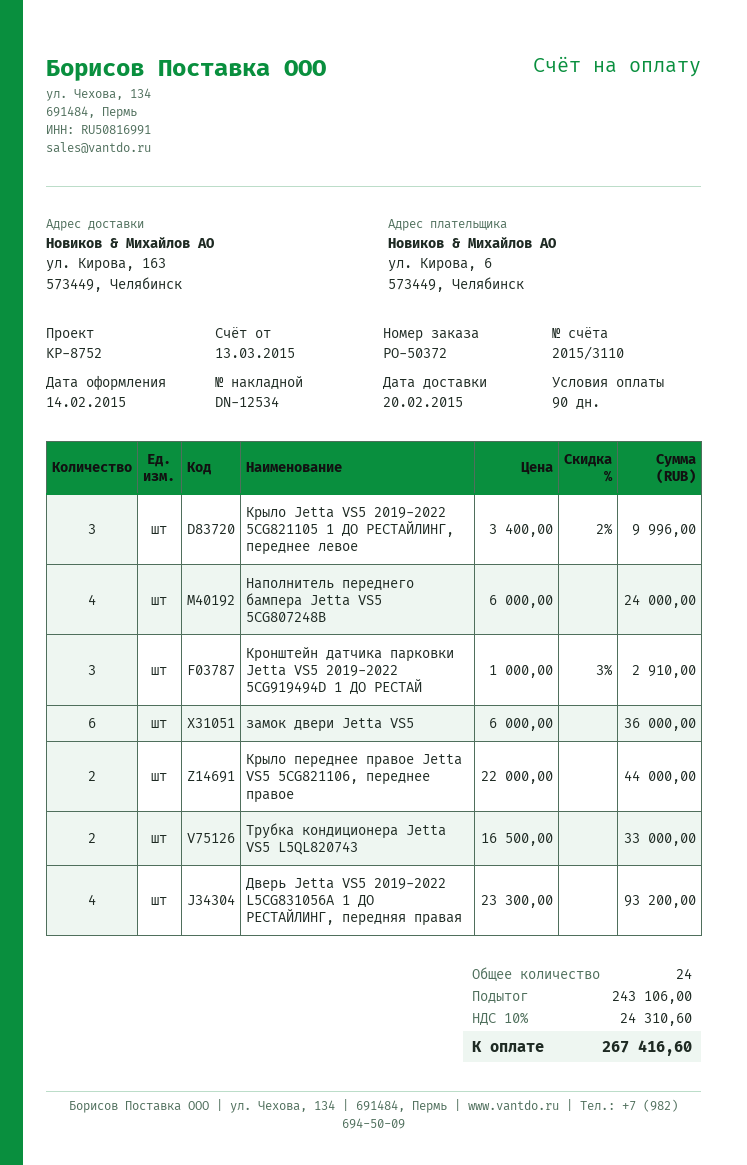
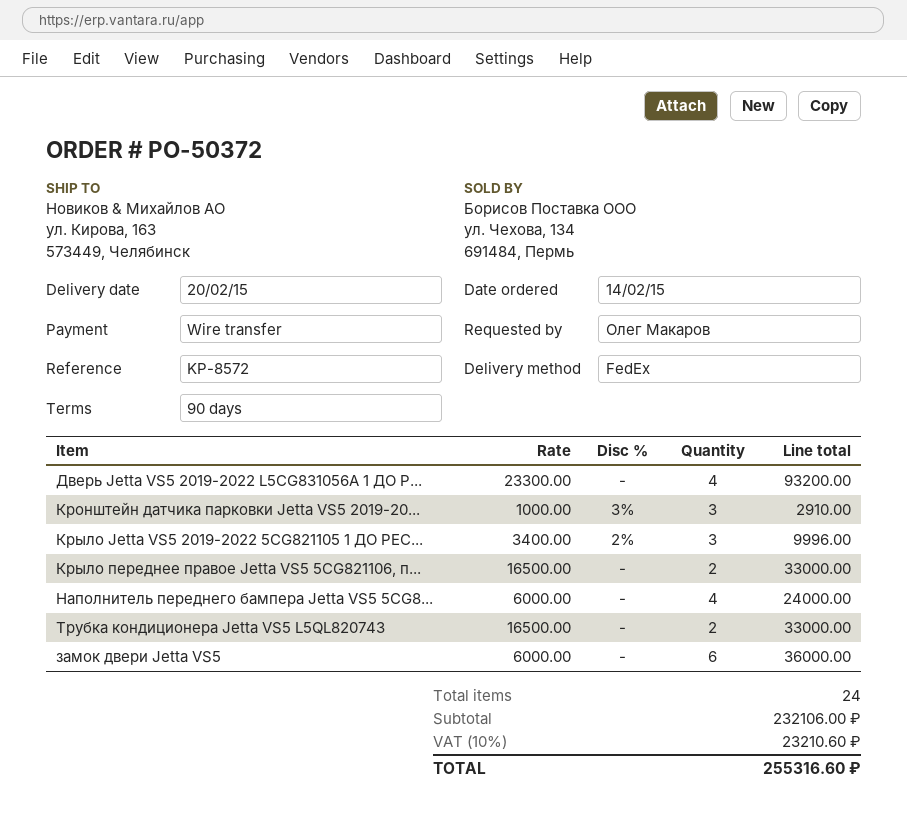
reference: KP-8752 -> KP-8572
Крыло переднее правое Jetta VS5 5CG821106, переднее правое: 2 x 22000.00 = 44000.00 -> 2 x 16500.00 = 33000.00
subtotal: 243106.00 -> 232106.00
tax: 10% = 24310.60 -> 10% = 23210.60
total: 267416.60 -> 255316.60

